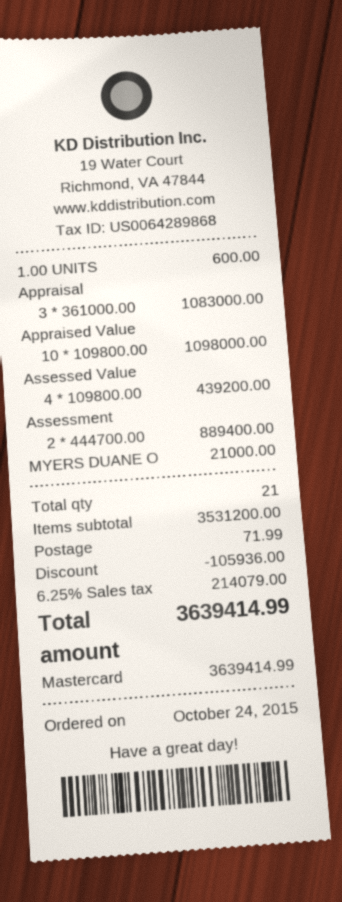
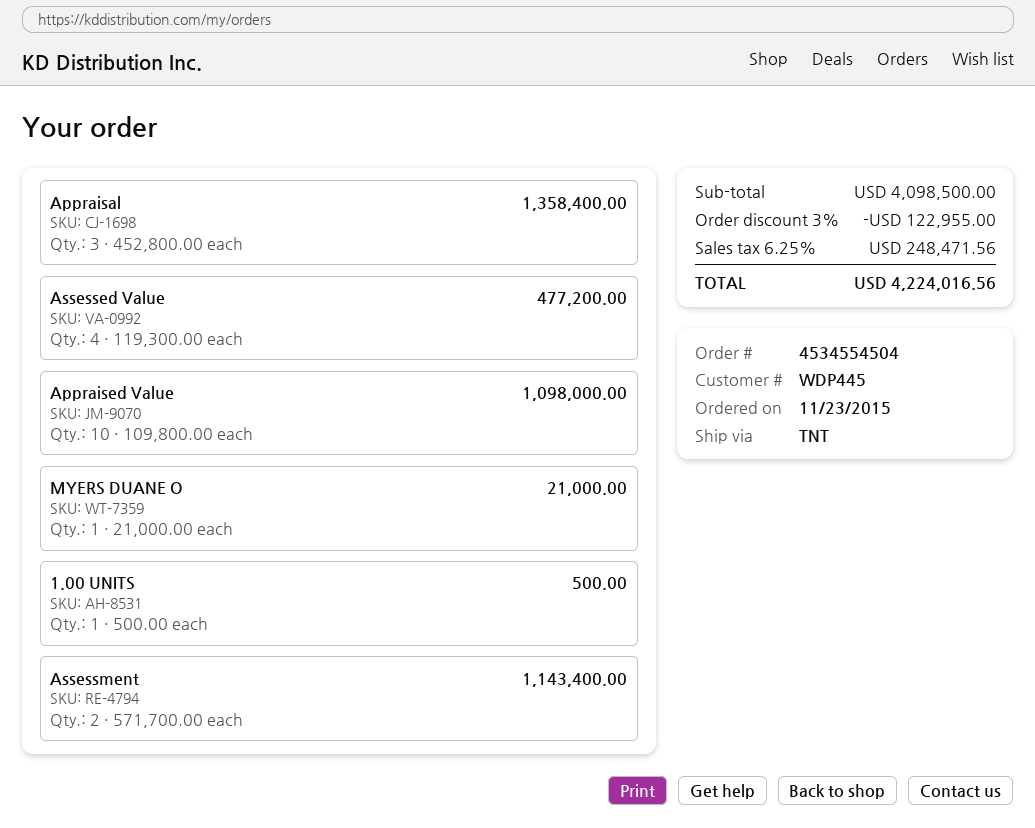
order date: 2015-10-24 -> 2015-11-23
1.00 UNITS: 1 x 600.00 = 600.00 -> 1 x 500.00 = 500.00
Appraisal: 3 x 361000.00 = 1083000.00 -> 3 x 452800.00 = 1358400.00
Assessed Value: 4 x 109800.00 = 439200.00 -> 4 x 119300.00 = 477200.00
Assessment: 2 x 444700.00 = 889400.00 -> 2 x 571700.00 = 1143400.00
subtotal: 3531200.00 -> 4098500.00
discount: 105936.00 -> 122955.00
shipping: 71.99 -> none
tax: 6.25% = 214079.00 -> 6.25% = 248471.56
total: 3639414.99 -> 4224016.56

